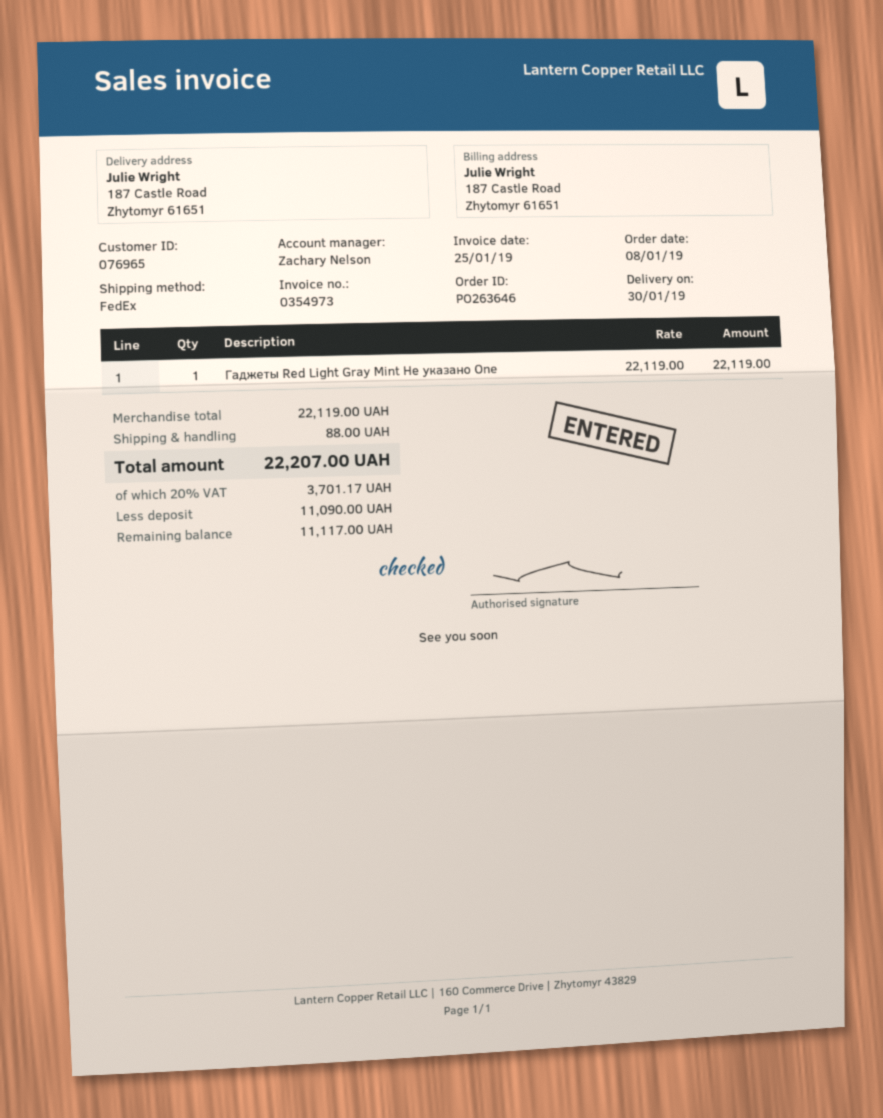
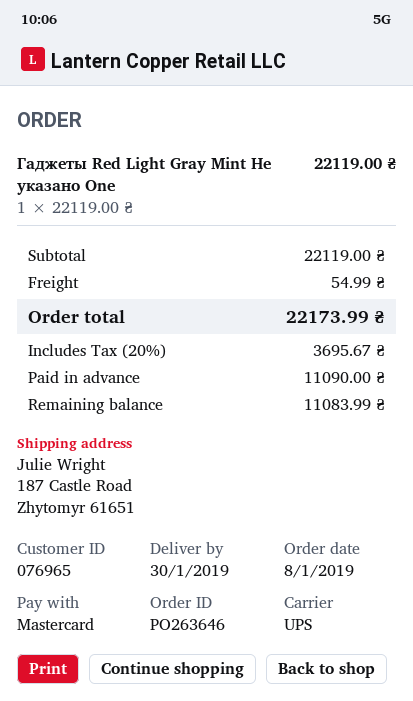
shipping method: FedEx -> UPS
shipping: 88.00 -> 54.99
tax: 20% = 3701.17 -> 20% = 3695.67
total: 22207.00 -> 22173.99
balance: 11117.00 -> 11083.99

